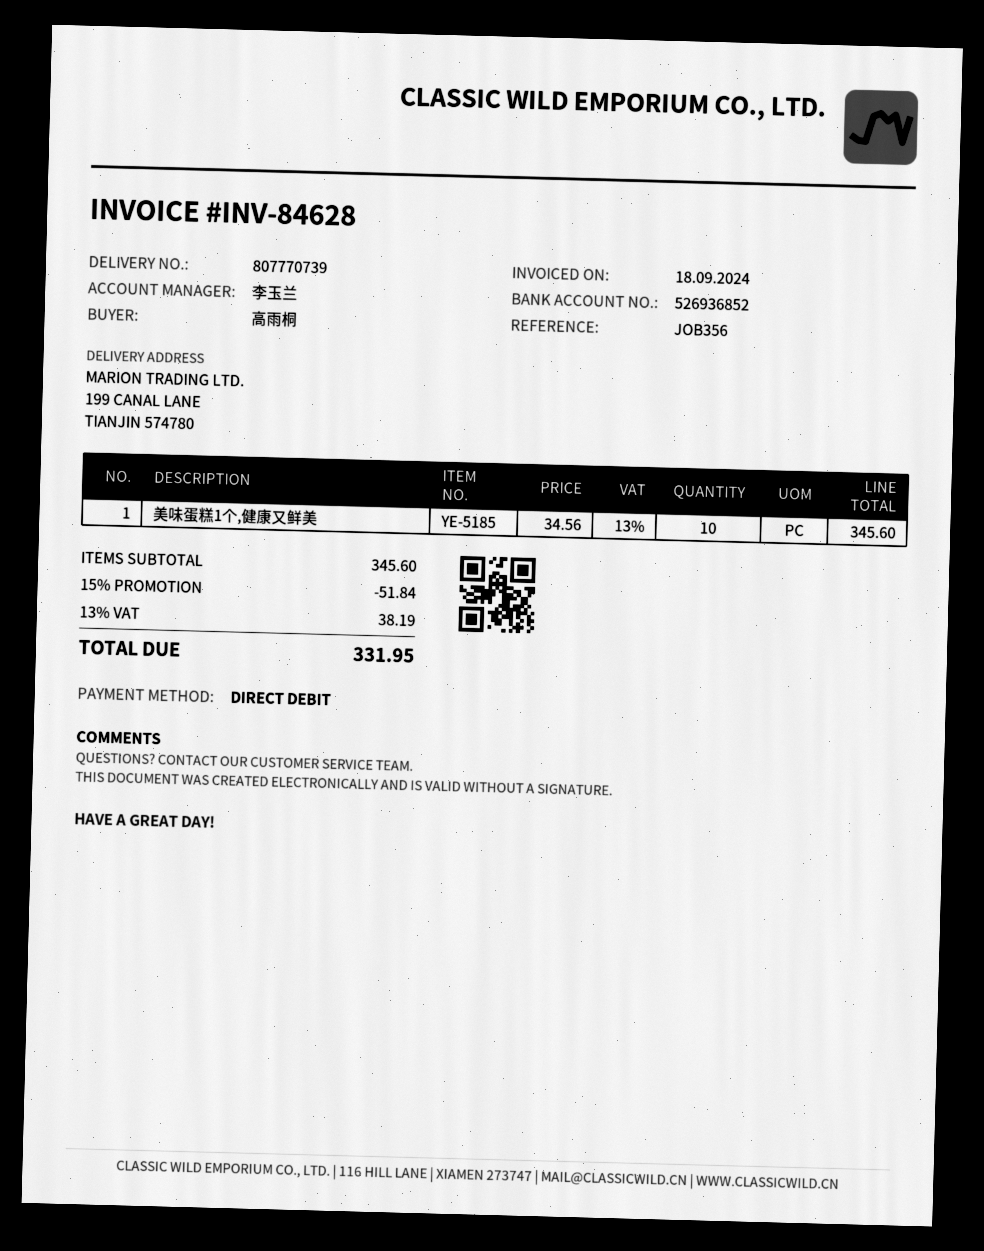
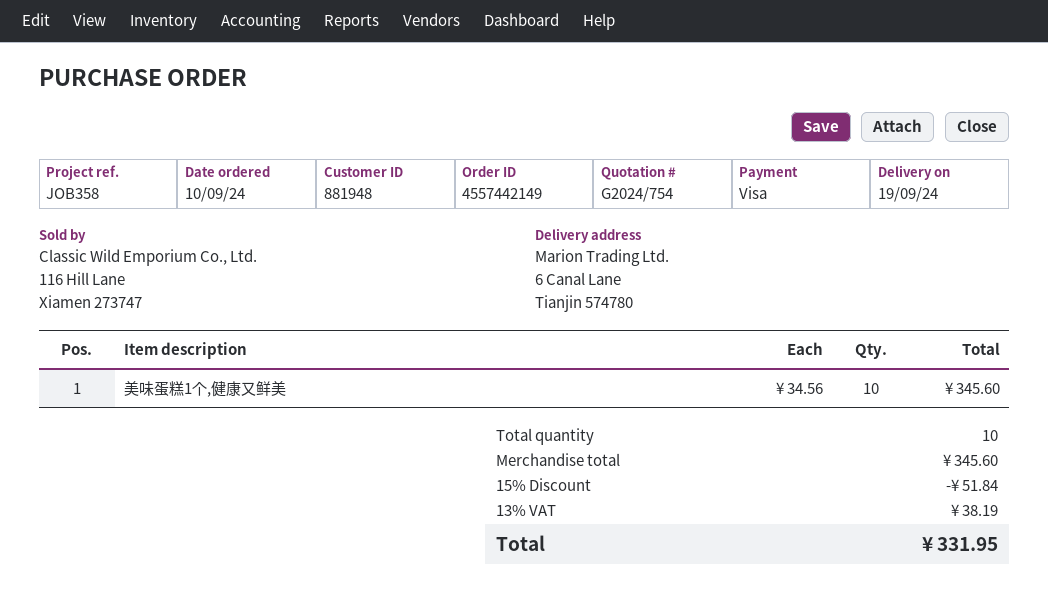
reference: JOB356 -> JOB358
payment method: direct debit -> Visa
ship to: 199 CANAL LANE, TIANJIN 574780 -> 6 Canal Lane, Tianjin 574780

